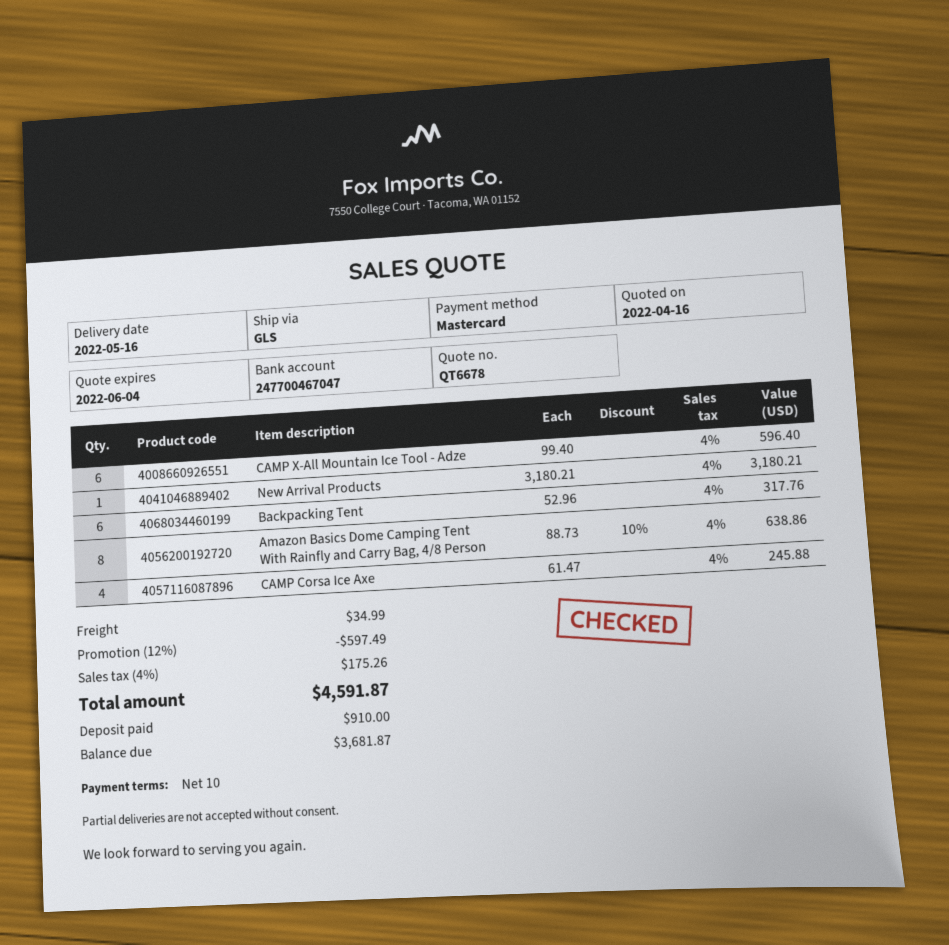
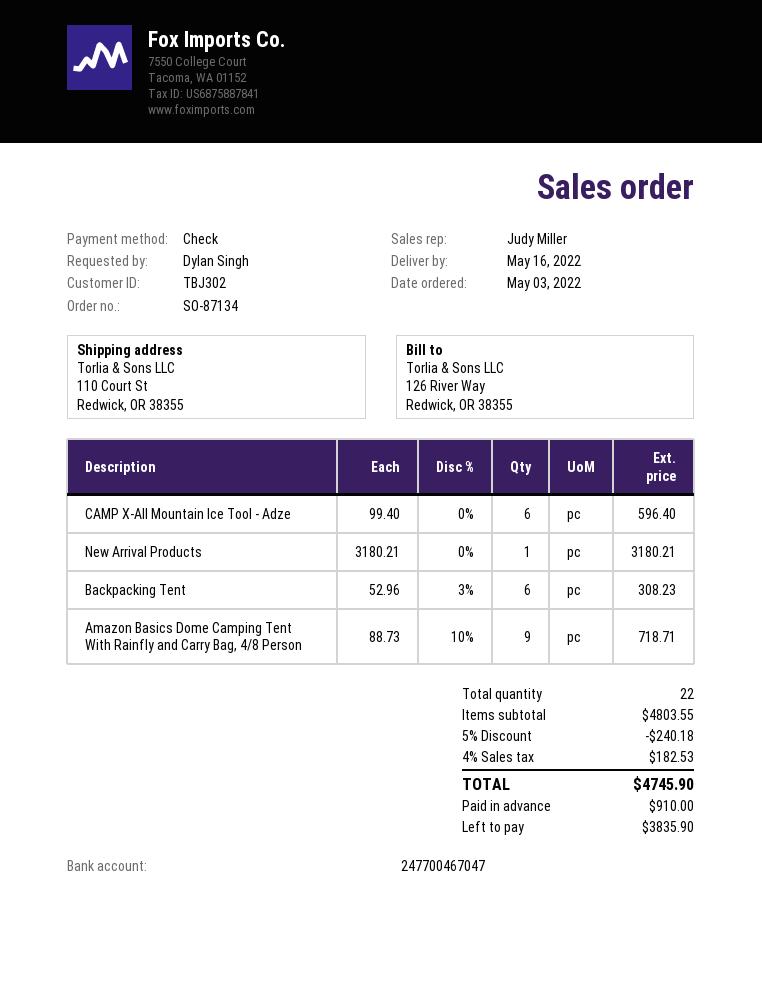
payment method: Mastercard -> cheque
Backpacking Tent: 6 x 52.96 = 317.76 -> 6 x 52.96 - 3% = 308.23
Amazon Basics Dome Camping Tent With Rainfly and Carry Bag, 4/8 Person: 8 x 88.73 - 10% = 638.86 -> 9 x 88.73 - 10% = 718.71
CAMP Corsa Ice Axe: 4 x 61.47 = 245.88 -> none
discount: 12% = 597.49 -> 5% = 240.18
shipping: 34.99 -> none
tax: 4% = 175.26 -> 4% = 182.53
total: 4591.87 -> 4745.90
balance: 3681.87 -> 3835.90

